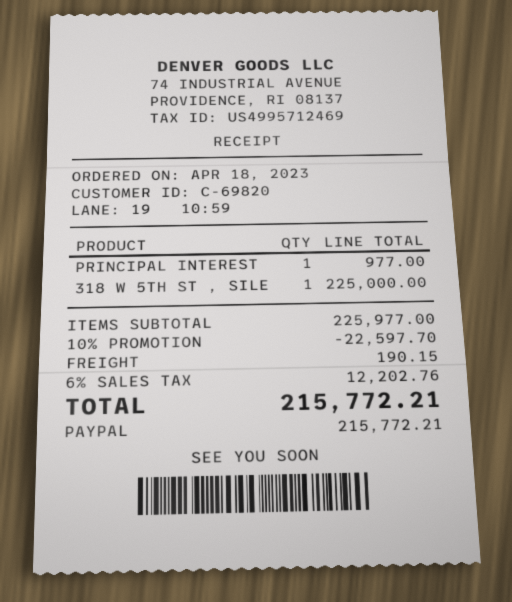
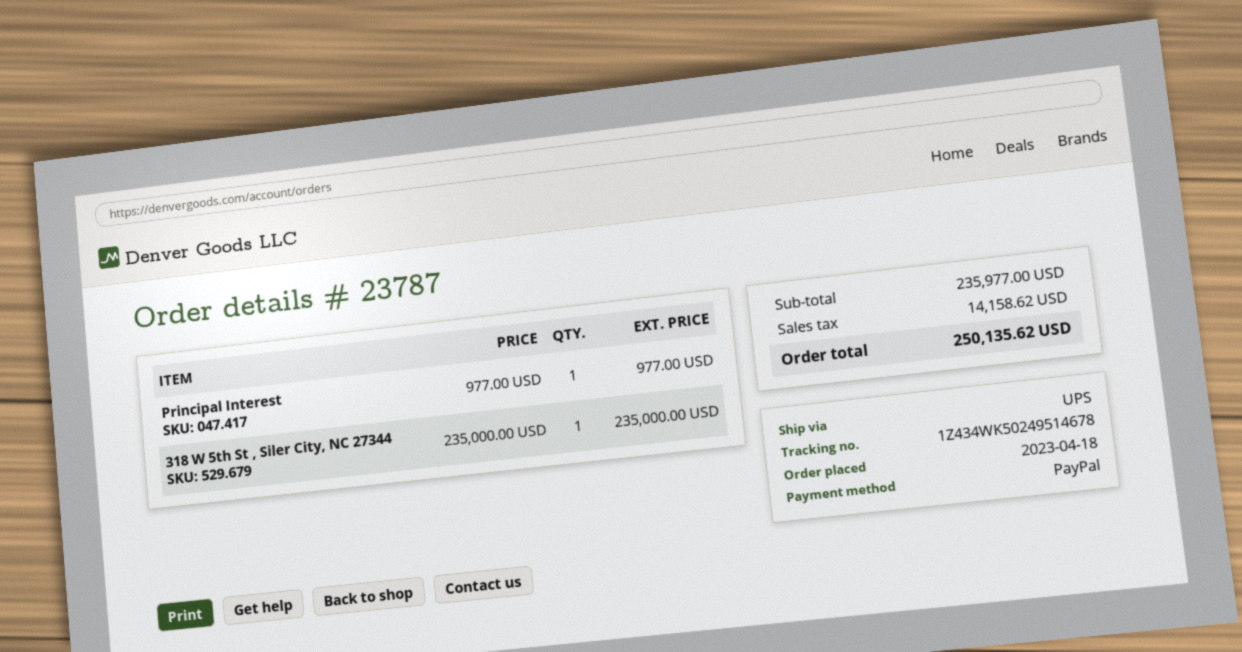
318 W 5TH ST , SILE: 1 for 225000.00 -> 1 for 235000.00
subtotal: 225977.00 -> 235977.00
discount: 10% = 22597.70 -> none
shipping: 190.15 -> none
tax: 12202.76 -> 14158.62
total: 215772.21 -> 250135.62

